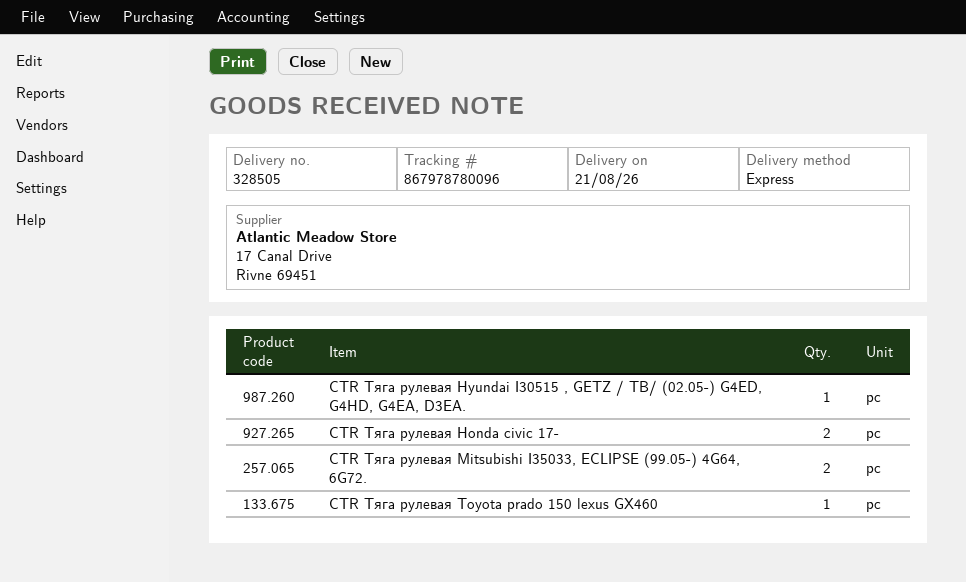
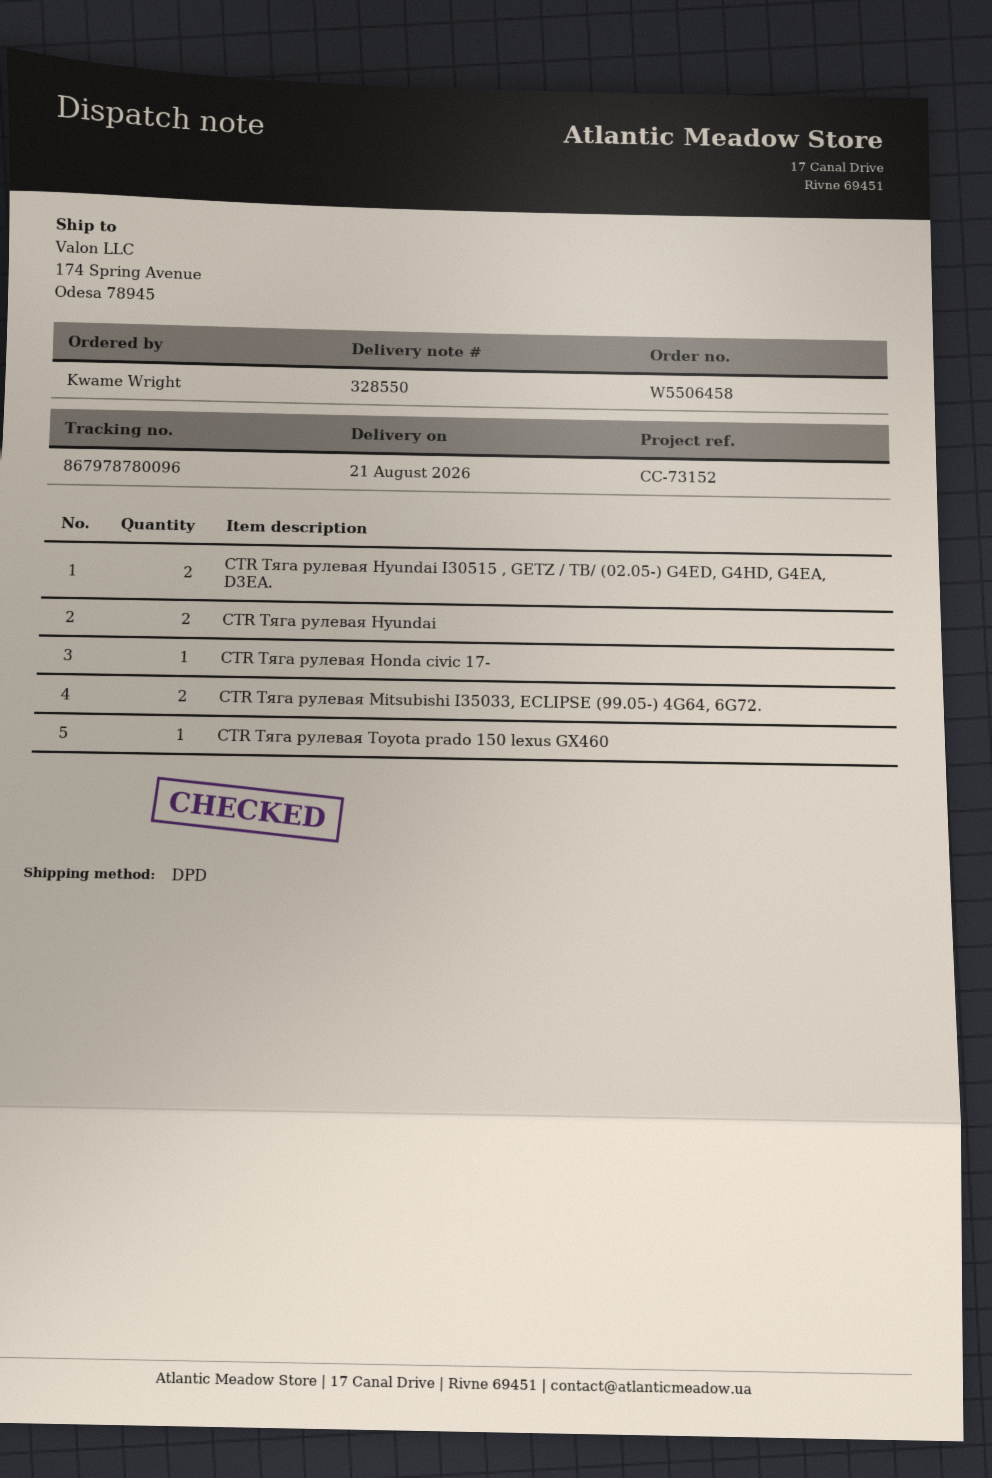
delivery note number: 328505 -> 328550
shipping method: express -> DPD
CTR Тяга рулевая Hyundai I30515 , GETZ / TB/ (02.05-) G4ED, G4HD, G4EA, D3EA.: 1 -> 2
CTR Тяга рулевая Honda civic 17-: 2 -> 1
CTR Тяга рулевая Hyundai: none -> 2

